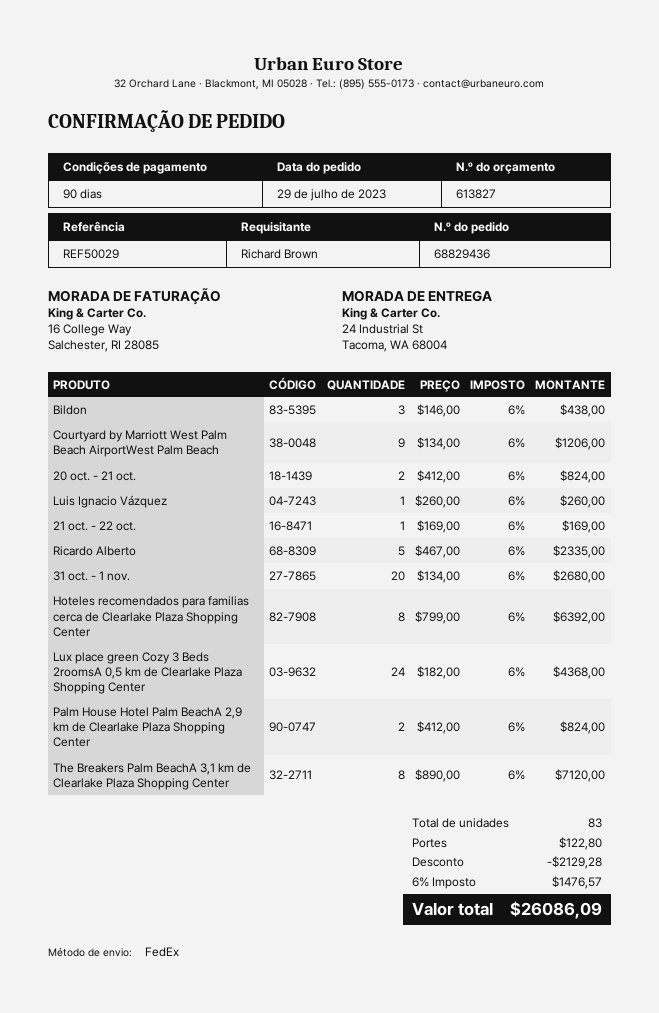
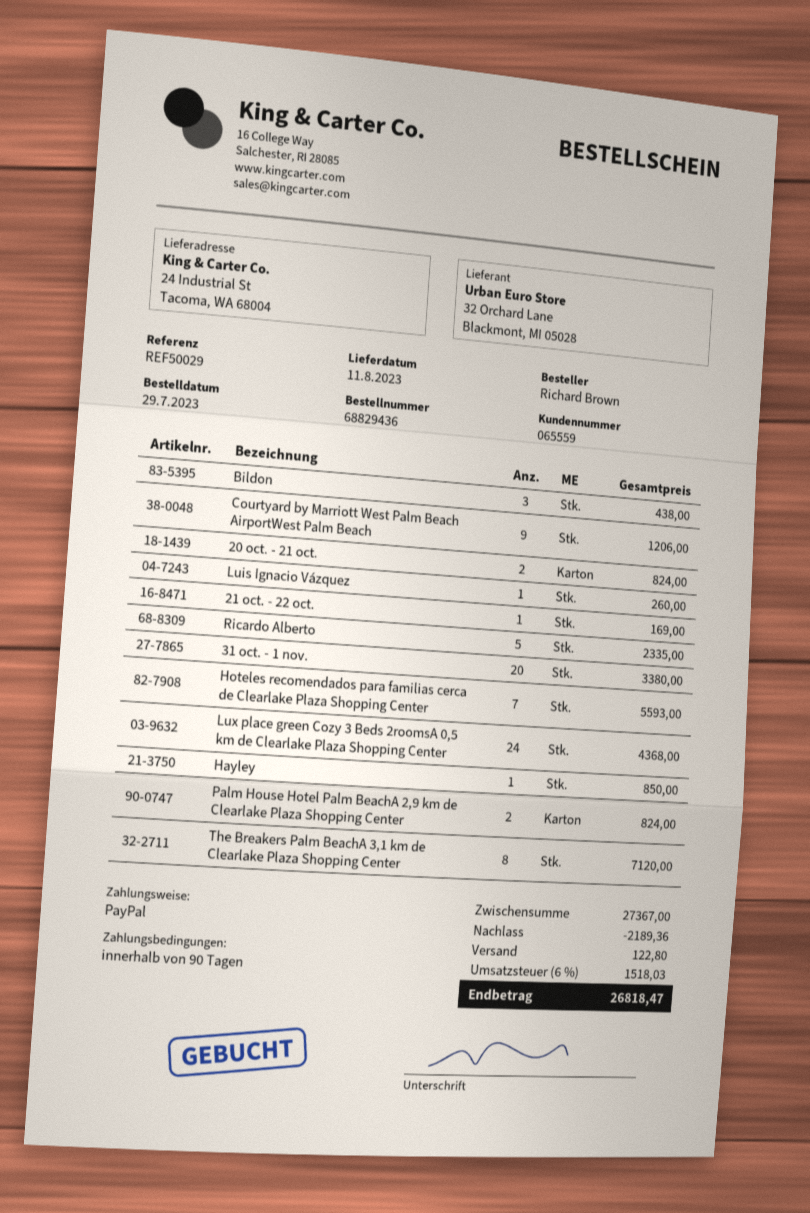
31 oct. - 1 nov.: 20 for 2680.00 -> 20 for 3380.00
Hoteles recomendados para familias cerca de Clearlake Plaza Shopping Center: 8 for 6392.00 -> 7 for 5593.00
Hayley: none -> 1 for 850.00
discount: 2129.28 -> 2189.36
tax: 6% = 1476.57 -> 6% = 1518.03
total: 26086.09 -> 26818.47

